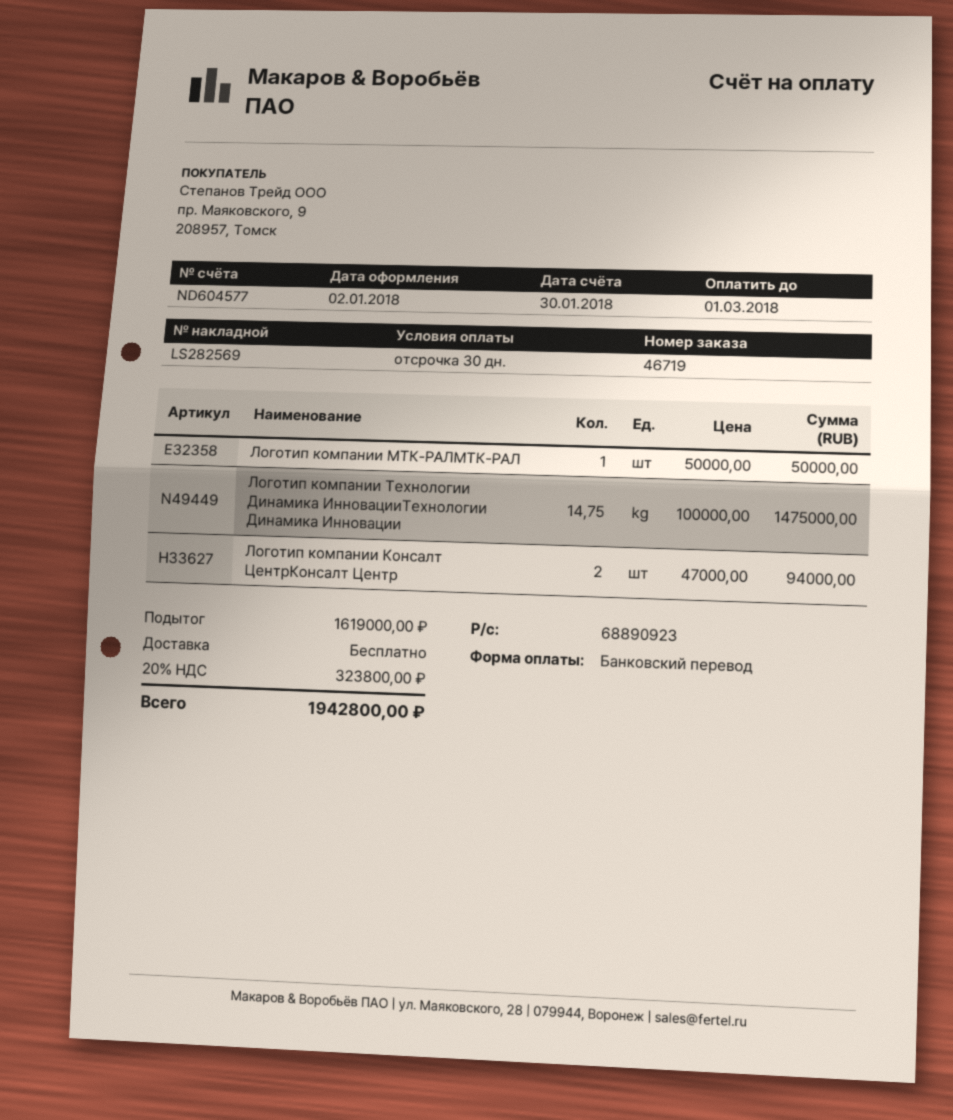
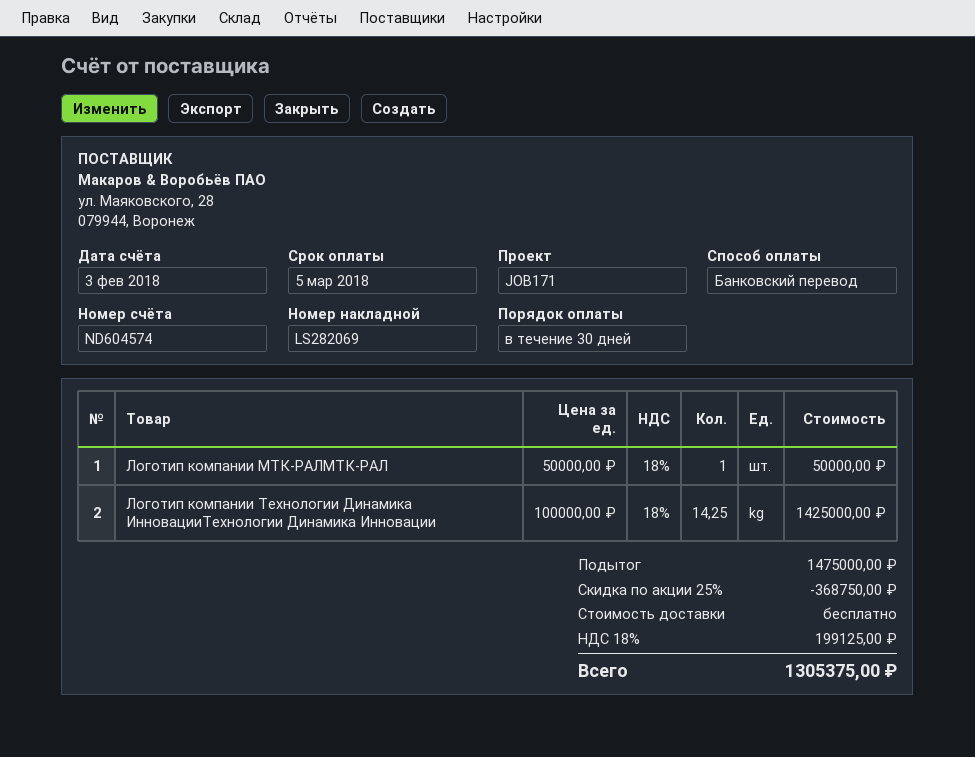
delivery note number: LS282569 -> LS282069
invoice number: ND604577 -> ND604574
invoice date: 2018-01-30 -> 2018-02-03
due date: 2018-03-01 -> 2018-03-05
Логотип компании Технологии Динамика ИнновацииТехнологии Динамика Инновации: 14.75 x 100000.00 = 1475000.00 -> 14.25 x 100000.00 = 1425000.00
Логотип компании Консалт ЦентрКонсалт Центр: 2 x 47000.00 = 94000.00 -> none
subtotal: 1619000.00 -> 1475000.00
discount: none -> 25% = 368750.00
tax: 20% = 323800.00 -> 18% = 199125.00
total: 1942800.00 -> 1305375.00

